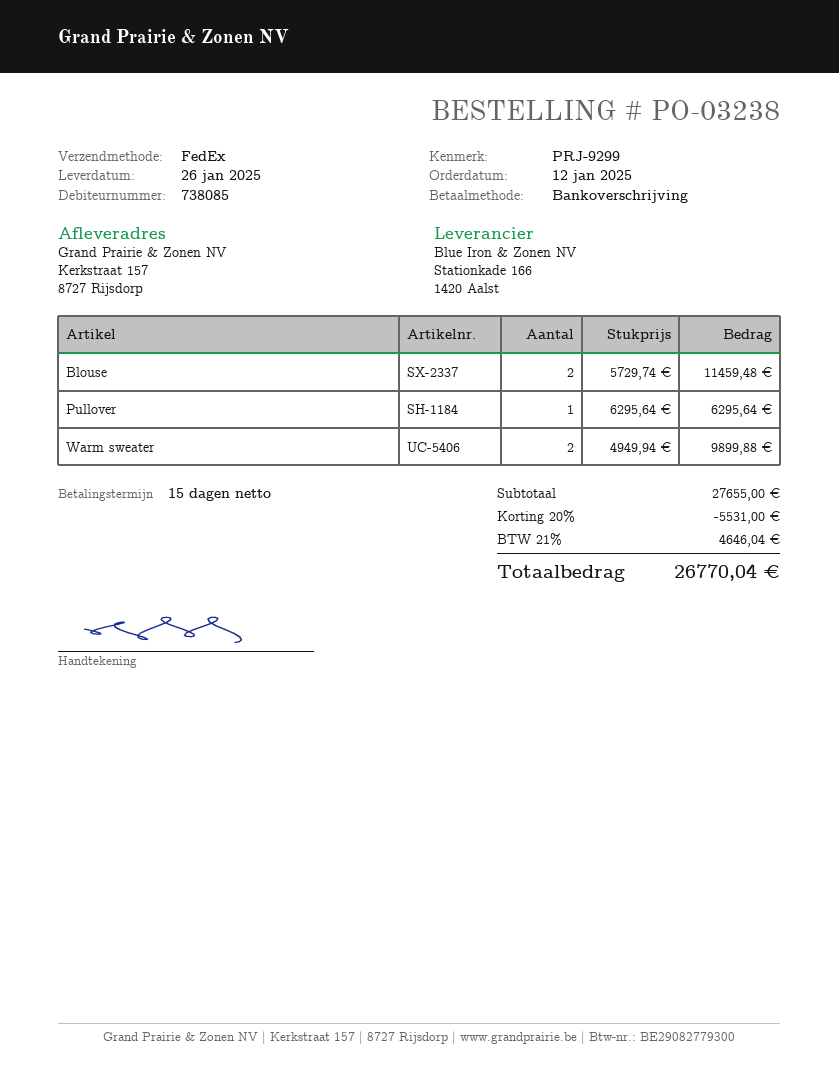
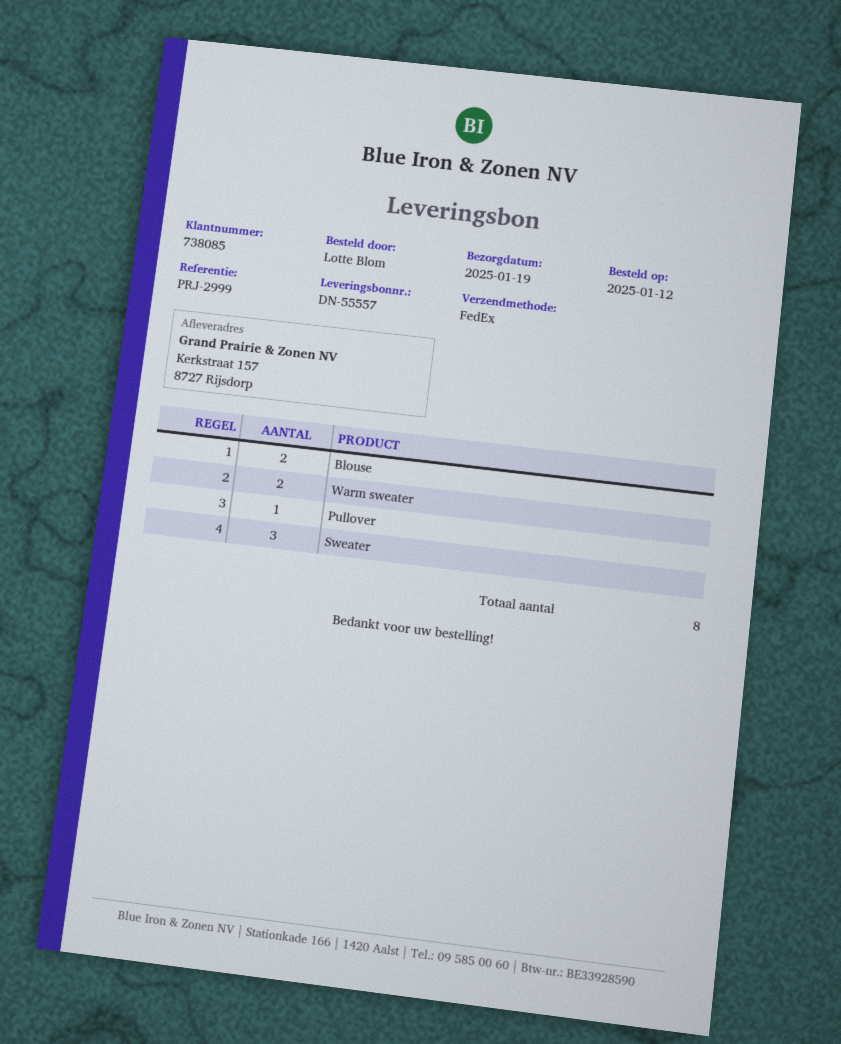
delivery date: 2025-01-26 -> 2025-01-19
reference: PRJ-9299 -> PRJ-2999
Sweater: none -> 3

